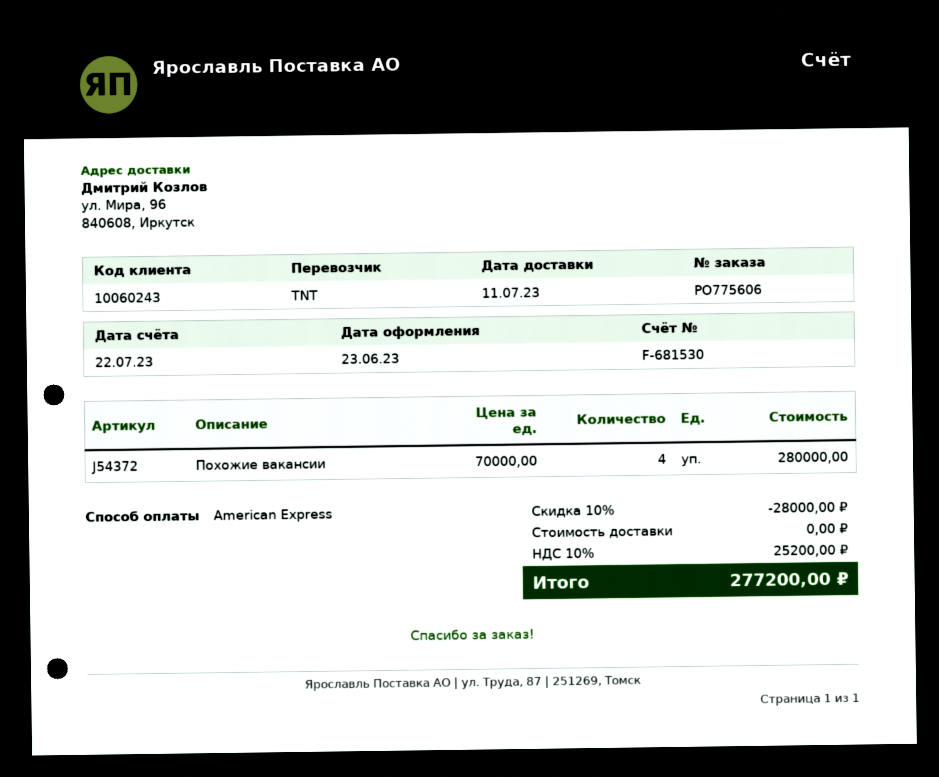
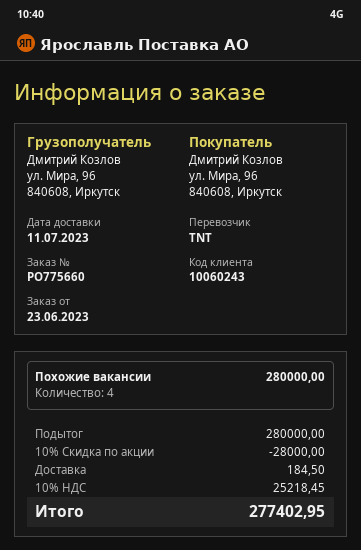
order number: PO775606 -> PO775660
shipping: 0.00 -> 184.50
tax: 10% = 25200.00 -> 10% = 25218.45
total: 277200.00 -> 277402.95

